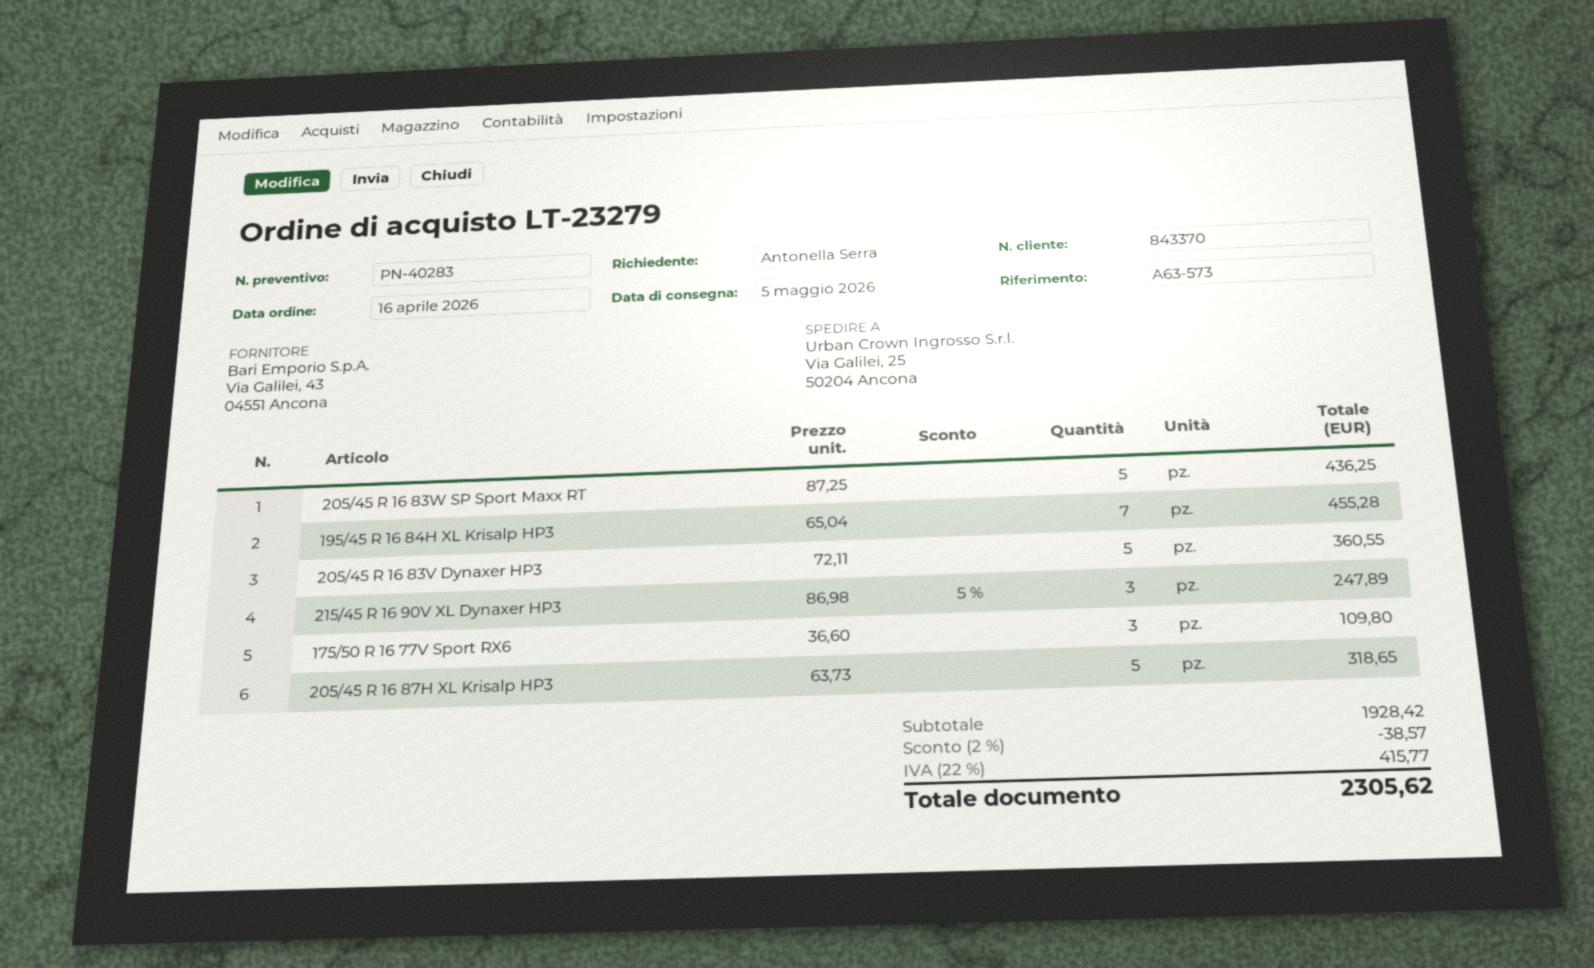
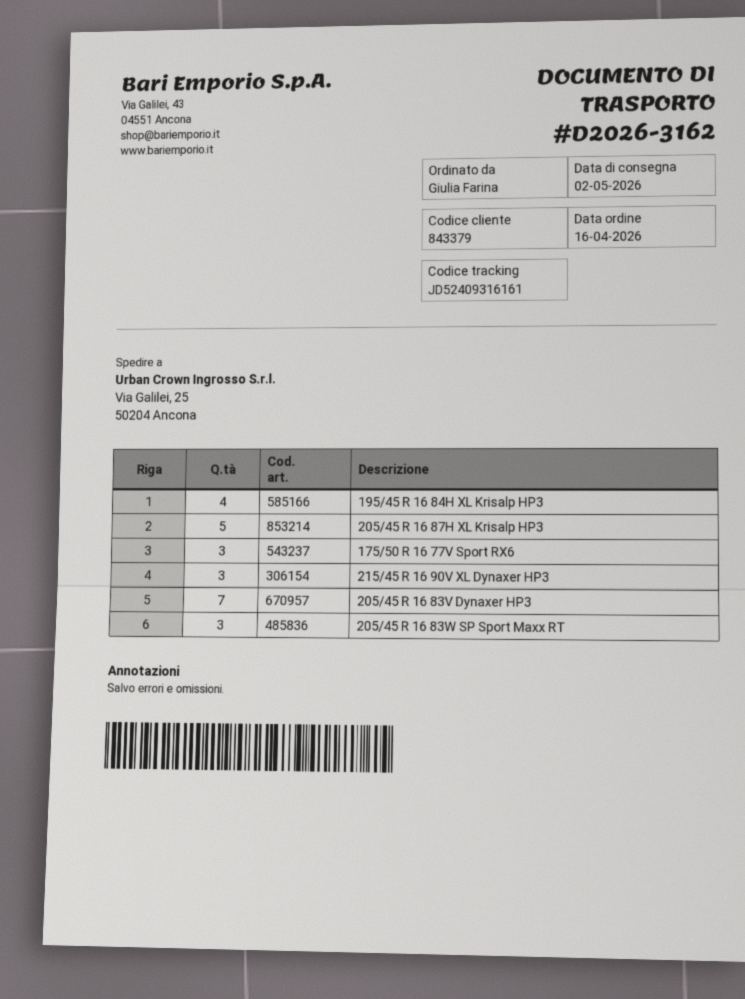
delivery date: 2026-05-05 -> 2026-05-02
customer number: 843370 -> 843379
ordered by: Antonella Serra -> Giulia Farina
205/45 R 16 83W SP Sport Maxx RT: 5 -> 3
195/45 R 16 84H XL Krisalp HP3: 7 -> 4
205/45 R 16 83V Dynaxer HP3: 5 -> 7

